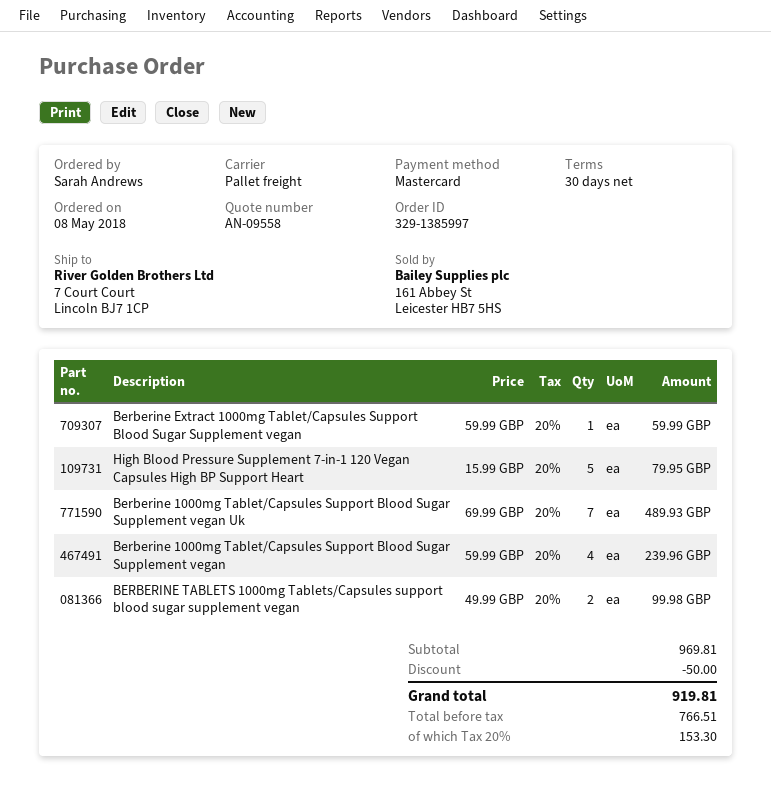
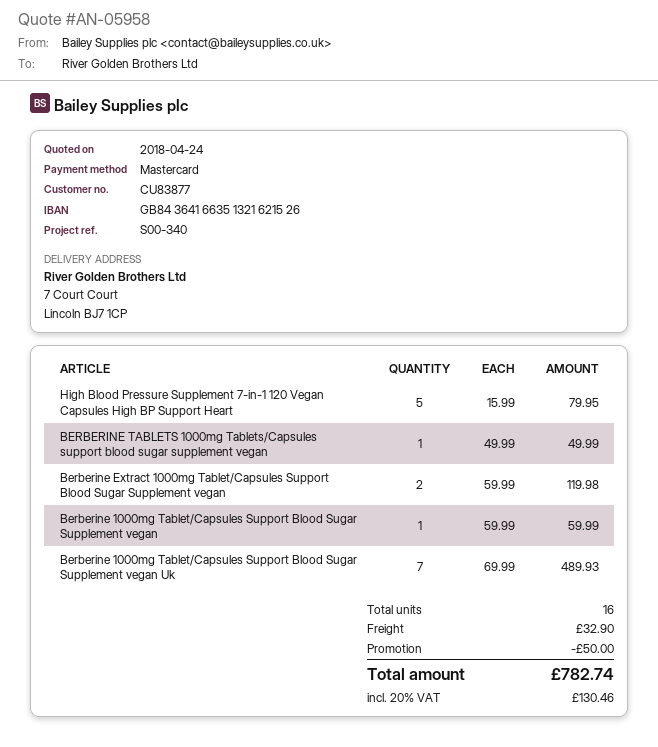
quote number: AN-09558 -> AN-05958
Berberine Extract 1000mg Tablet/Capsules Support Blood Sugar Supplement vegan: 1 x 59.99 = 59.99 -> 2 x 59.99 = 119.98
Berberine 1000mg Tablet/Capsules Support Blood Sugar Supplement vegan: 4 x 59.99 = 239.96 -> 1 x 59.99 = 59.99
BERBERINE TABLETS 1000mg Tablets/Capsules support blood sugar supplement vegan: 2 x 49.99 = 99.98 -> 1 x 49.99 = 49.99
shipping: none -> 32.90
tax: 20% = 153.30 -> 20% = 130.46
total: 919.81 -> 782.74

